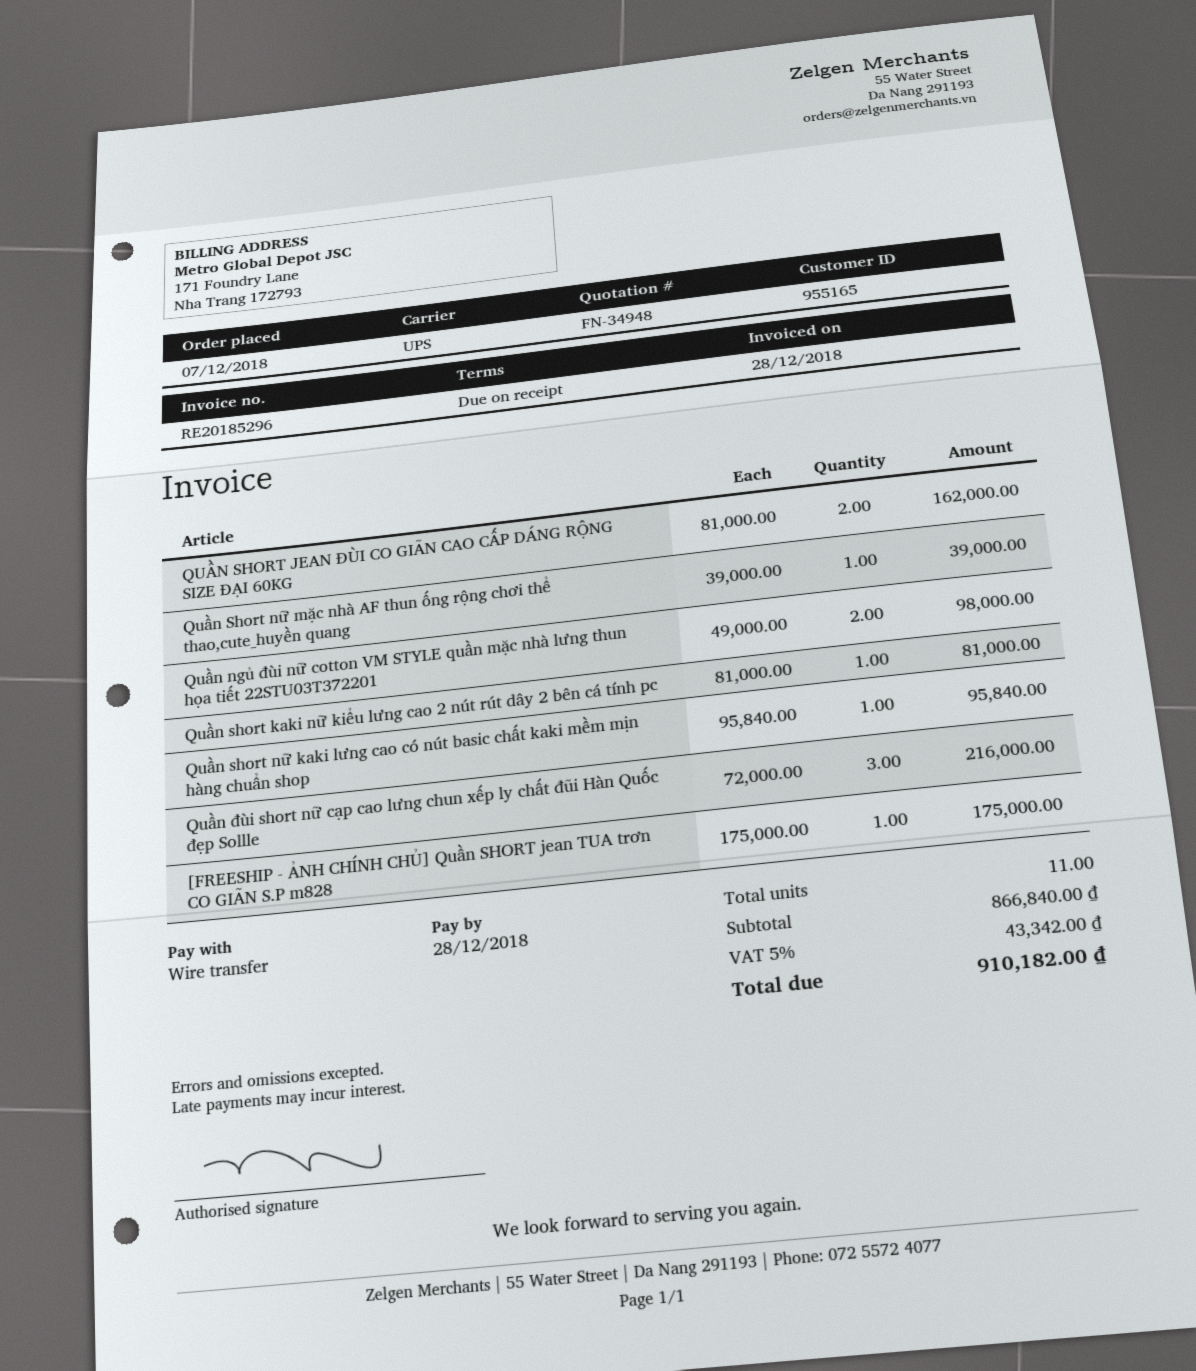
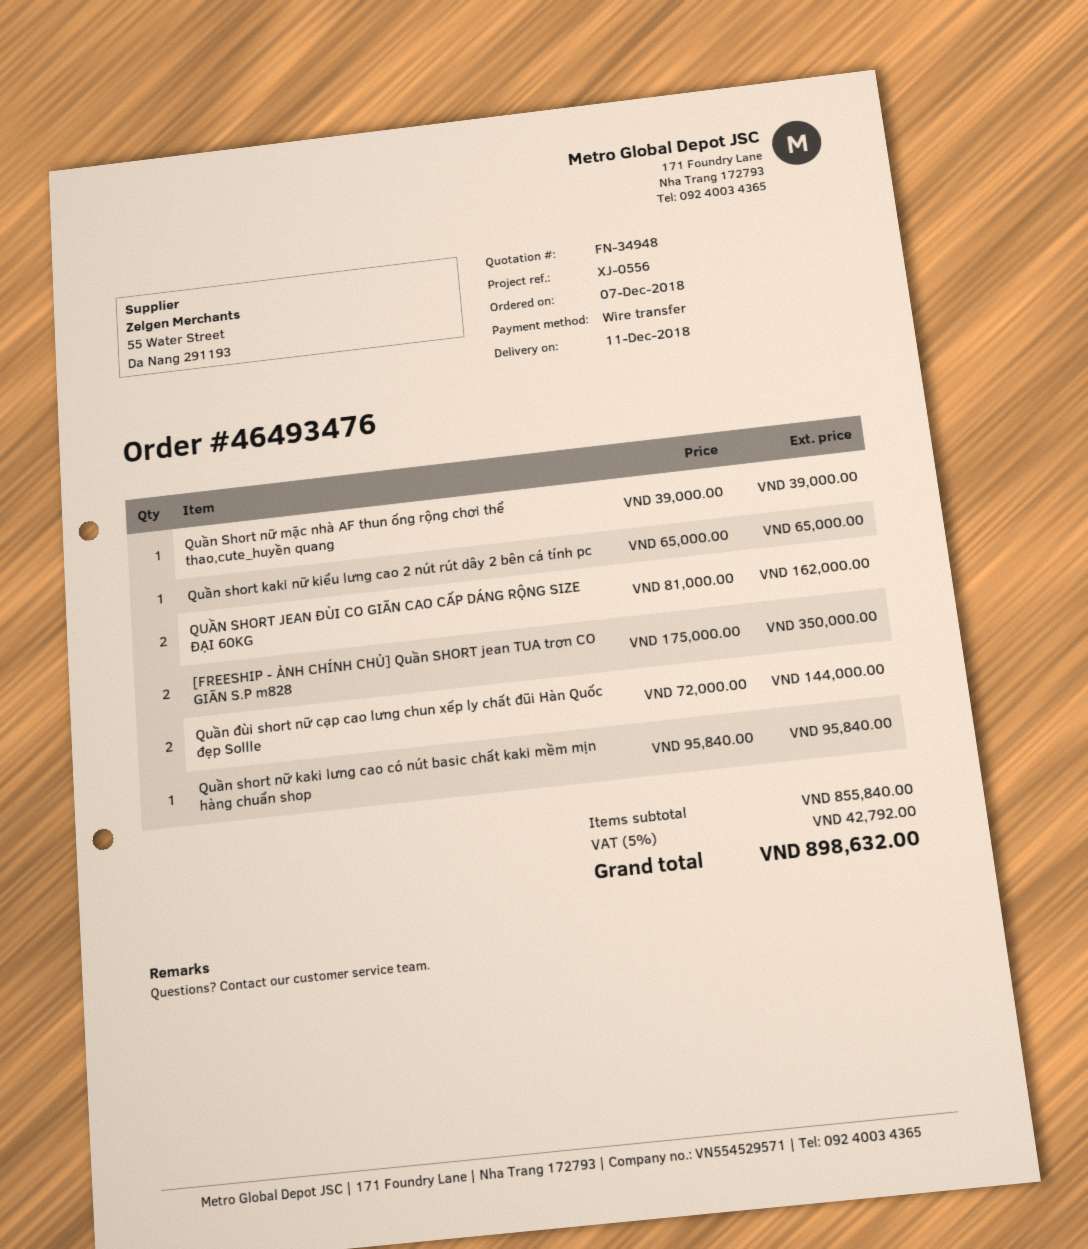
Quần ngủ đùi nữ cotton VM STYLE quần mặc nhà lưng thun họa tiết 22STU03T372201: 2 x 49000.00 = 98000.00 -> none
Quần short kaki nữ kiểu lưng cao 2 nút rút dây 2 bên cá tính pc: 1 x 81000.00 = 81000.00 -> 1 x 65000.00 = 65000.00
Quần đùi short nữ cạp cao lưng chun xếp ly chất đũi Hàn Quốc đẹp Sollle: 3 x 72000.00 = 216000.00 -> 2 x 72000.00 = 144000.00
[FREESHIP - ẢNH CHÍNH CHỦ] Quần SHORT jean TUA trơn CO GIÃN S.P m828: 1 x 175000.00 = 175000.00 -> 2 x 175000.00 = 350000.00
subtotal: 866840.00 -> 855840.00
tax: 5% = 43342.00 -> 5% = 42792.00
total: 910182.00 -> 898632.00

